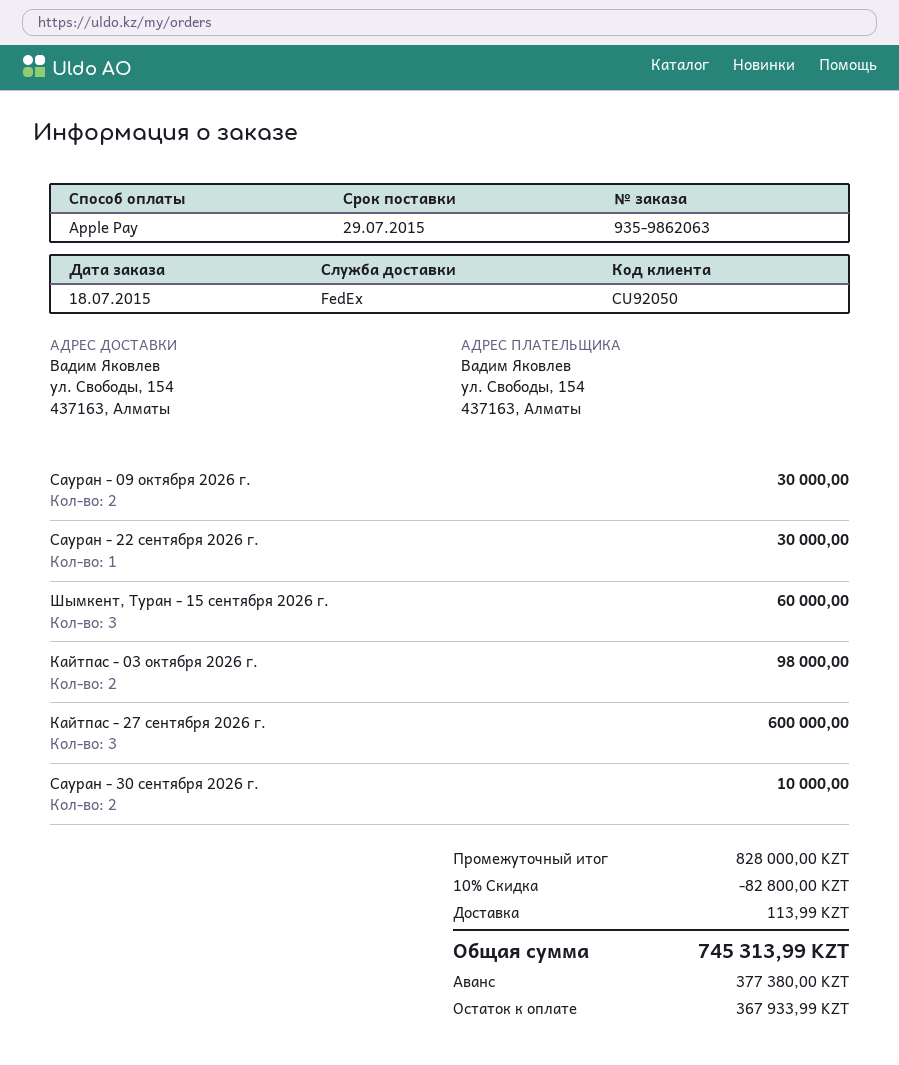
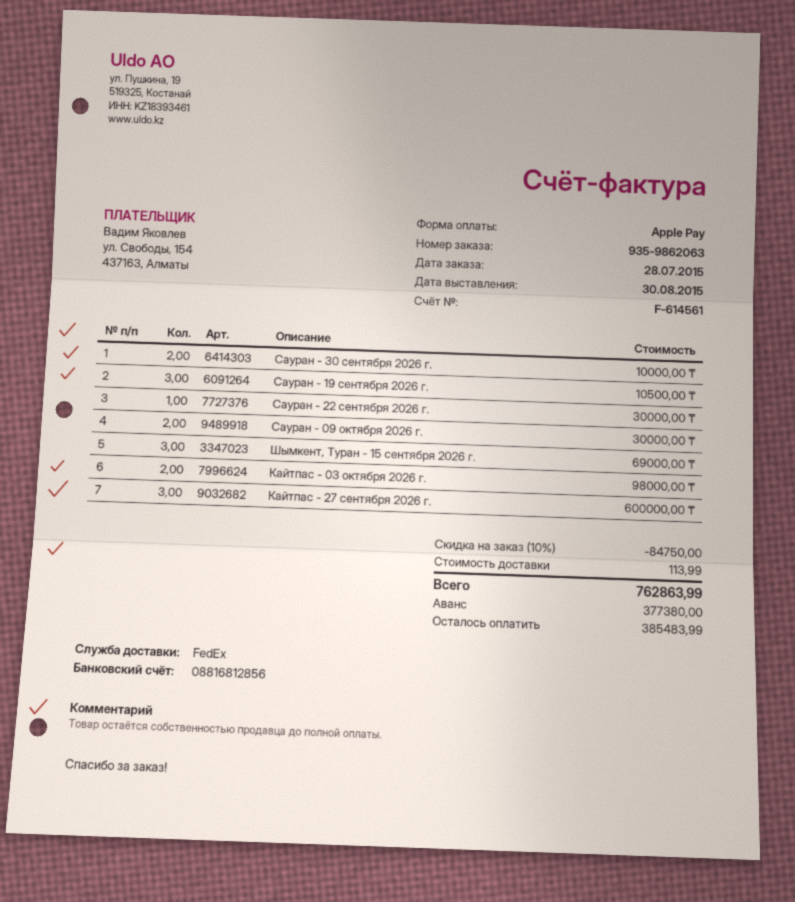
order date: 2015-07-18 -> 2015-07-28
Шымкент, Туран - 15 сентября 2026 г.: 3 for 60000.00 -> 3 for 69000.00
Сауран - 19 сентября 2026 г.: none -> 3 for 10500.00
discount: 10% = 82800.00 -> 10% = 84750.00
total: 745313.99 -> 762863.99
balance: 367933.99 -> 385483.99

